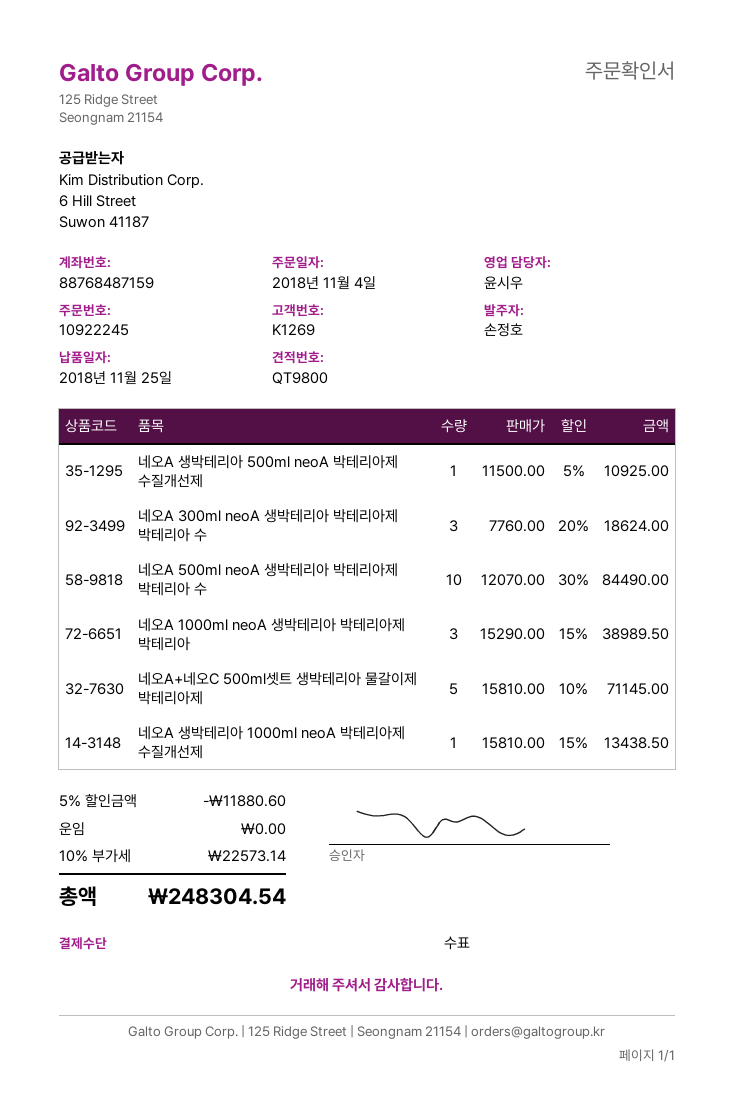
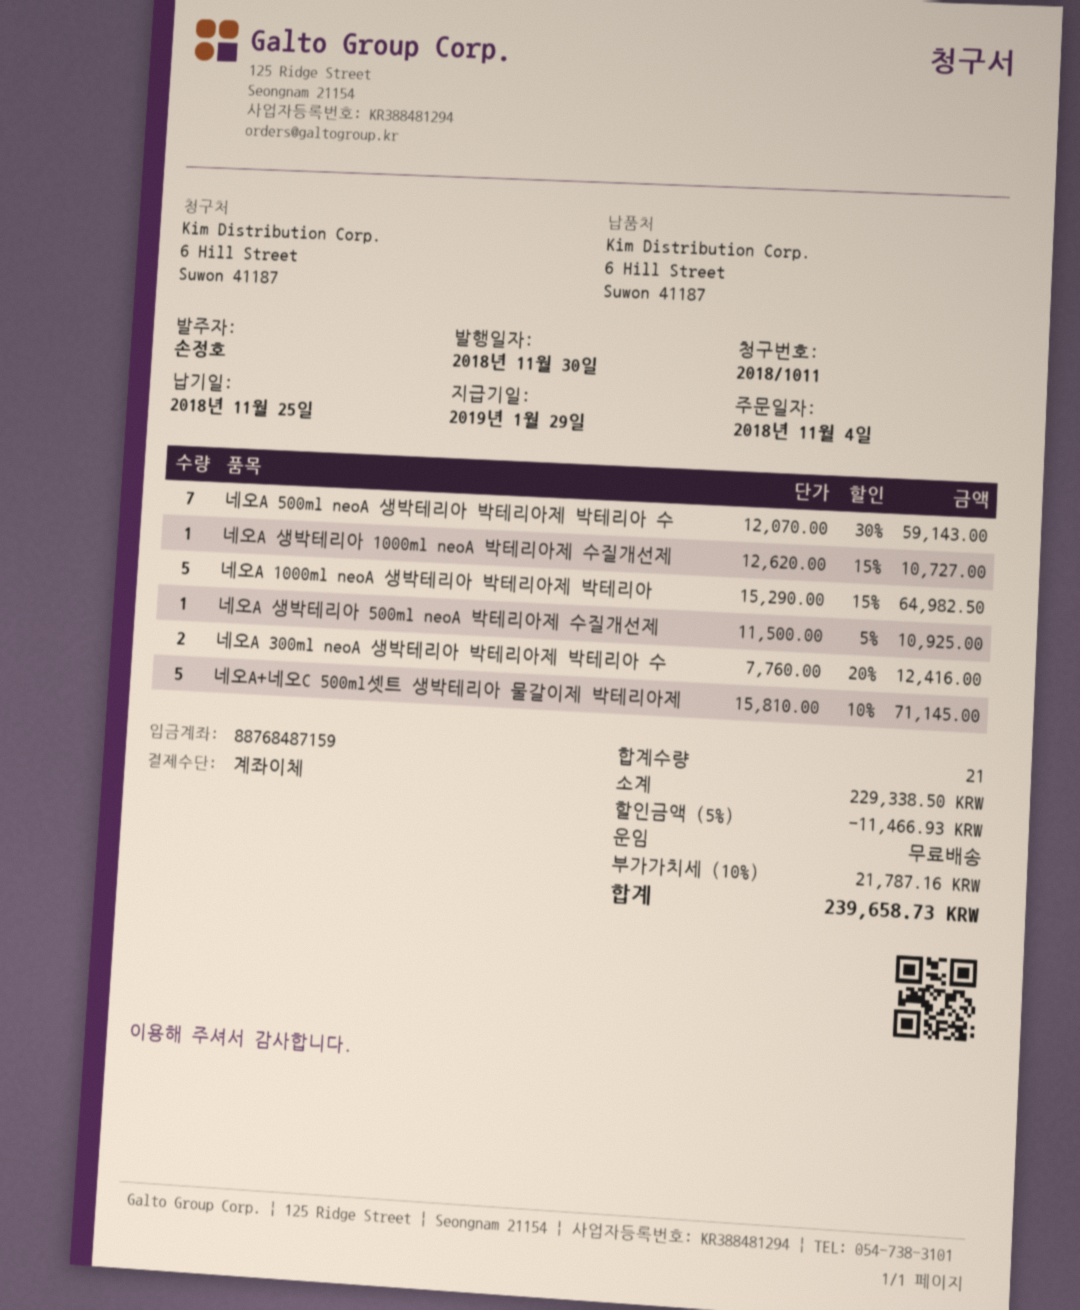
payment method: cheque -> bank transfer
네오A 300ml neoA 생박테리아 박테리아제 박테리아 수: 3 x 7760.00 - 20% = 18624.00 -> 2 x 7760.00 - 20% = 12416.00
네오A 500ml neoA 생박테리아 박테리아제 박테리아 수: 10 x 12070.00 - 30% = 84490.00 -> 7 x 12070.00 - 30% = 59143.00
네오A 1000ml neoA 생박테리아 박테리아제 박테리아: 3 x 15290.00 - 15% = 38989.50 -> 5 x 15290.00 - 15% = 64982.50
네오A 생박테리아 1000ml neoA 박테리아제 수질개선제: 1 x 15810.00 - 15% = 13438.50 -> 1 x 12620.00 - 15% = 10727.00
discount: 5% = 11880.60 -> 5% = 11466.93
tax: 10% = 22573.14 -> 10% = 21787.16
total: 248304.54 -> 239658.73

